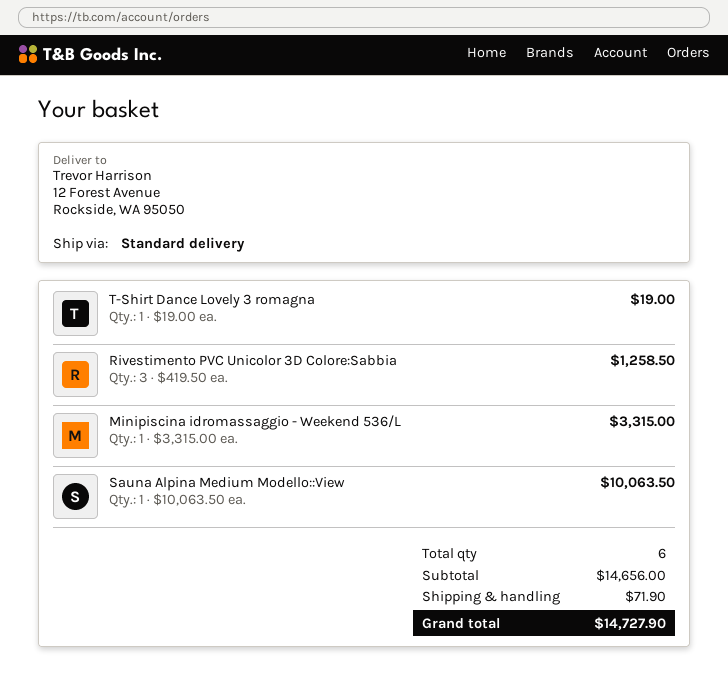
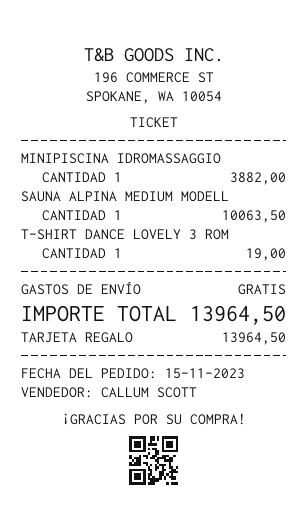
Rivestimento PVC Unicolor 3D Colore:Sabbia: 3 for 1258.50 -> none
Minipiscina idromassaggio - Weekend 536/L: 1 for 3315.00 -> 1 for 3882.00
shipping: 71.90 -> 0.00
total: 14727.90 -> 13964.50

